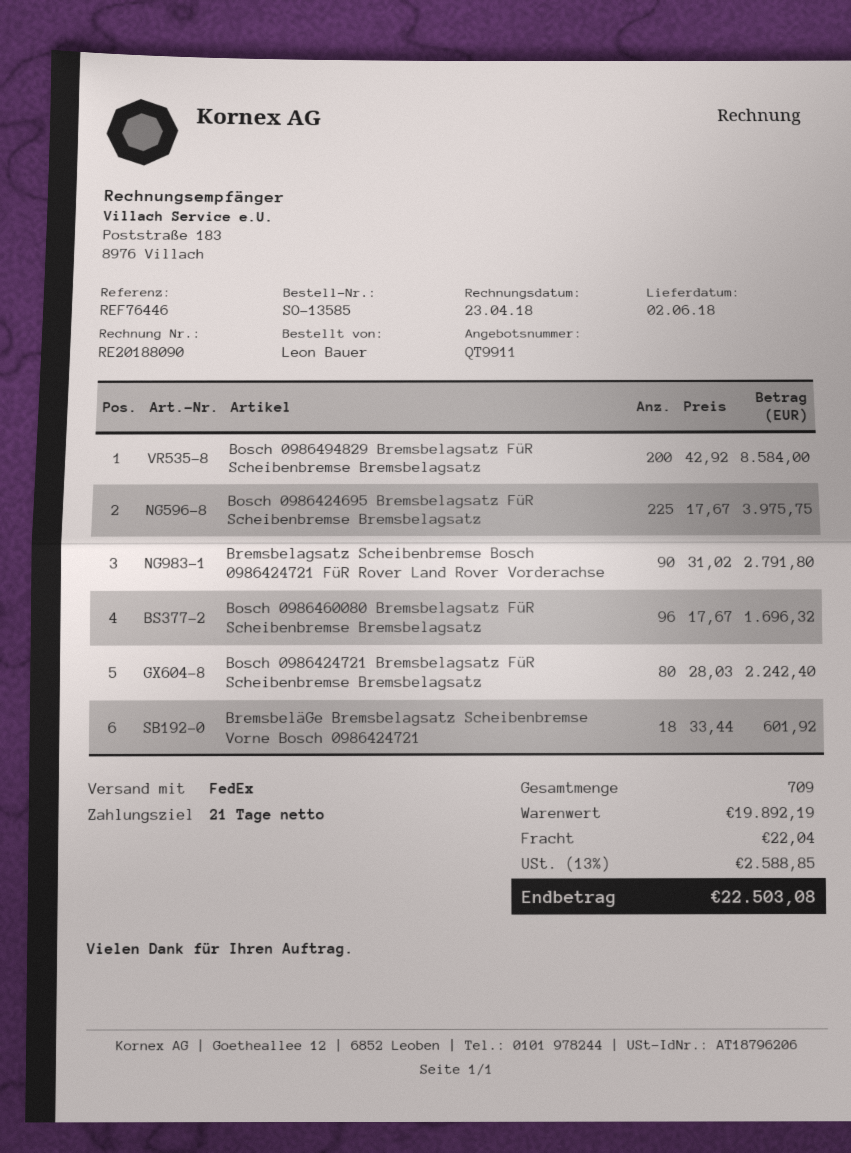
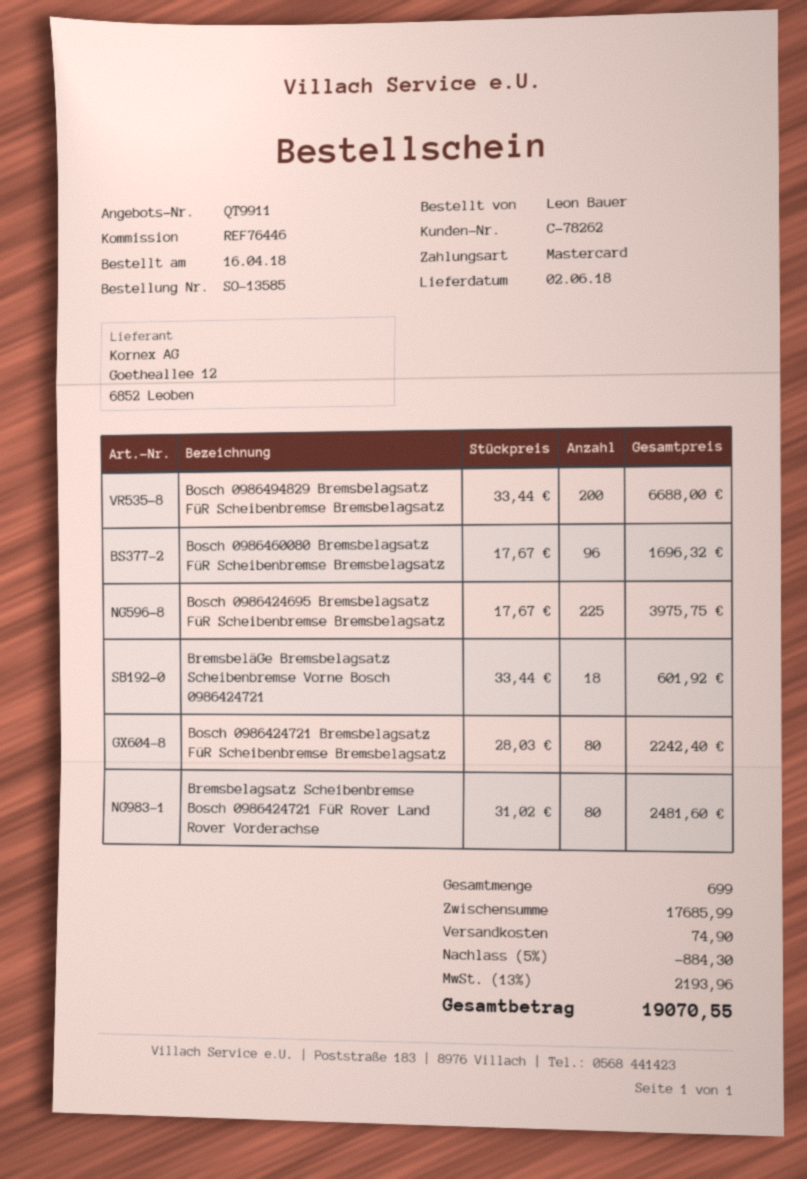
Bosch 0986494829 Bremsbelagsatz FüR Scheibenbremse Bremsbelagsatz: 200 x 42.92 = 8584.00 -> 200 x 33.44 = 6688.00
Bremsbelagsatz Scheibenbremse Bosch 0986424721 FüR Rover Land Rover Vorderachse: 90 x 31.02 = 2791.80 -> 80 x 31.02 = 2481.60
total quantity: 709 -> 699
subtotal: 19892.19 -> 17685.99
discount: none -> 5% = 884.30
shipping: 22.04 -> 74.90
tax: 13% = 2588.85 -> 13% = 2193.96
total: 22503.08 -> 19070.55

